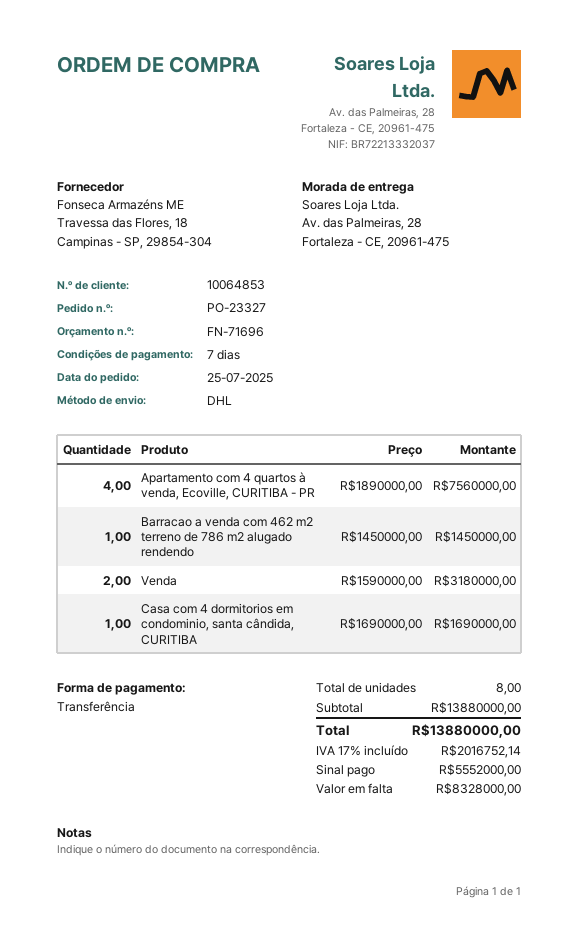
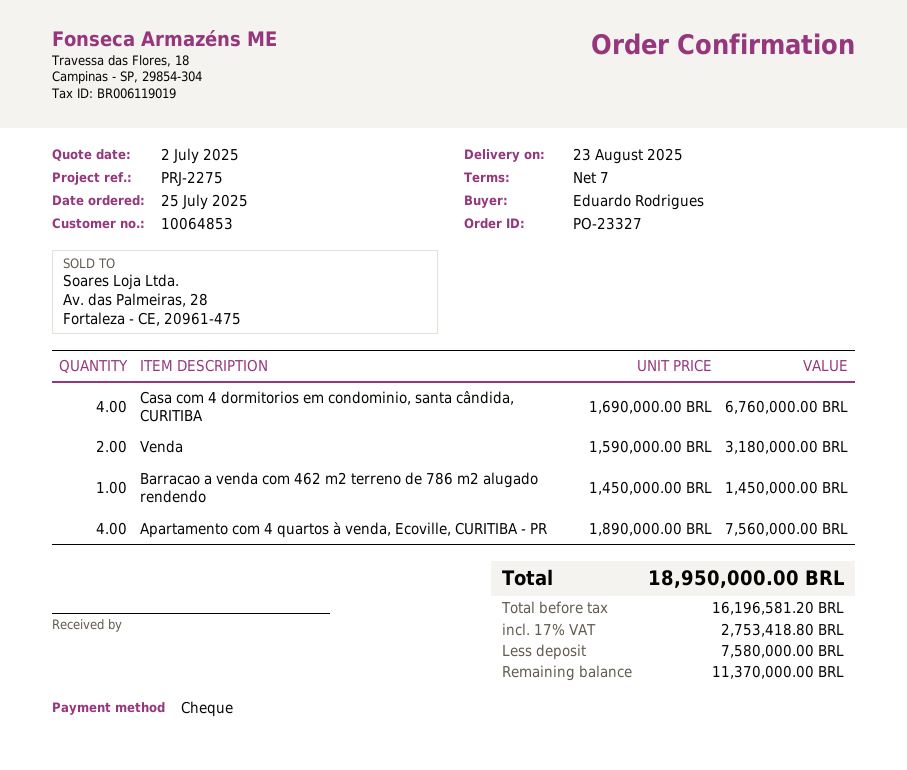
payment method: bank transfer -> cheque
Casa com 4 dormitorios em condominio, santa cândida, CURITIBA: 1 x 1690000.00 = 1690000.00 -> 4 x 1690000.00 = 6760000.00
tax: 17% = 2016752.14 -> 17% = 2753418.80
total: 13880000.00 -> 18950000.00
deposit: 5552000.00 -> 7580000.00
balance: 8328000.00 -> 11370000.00

